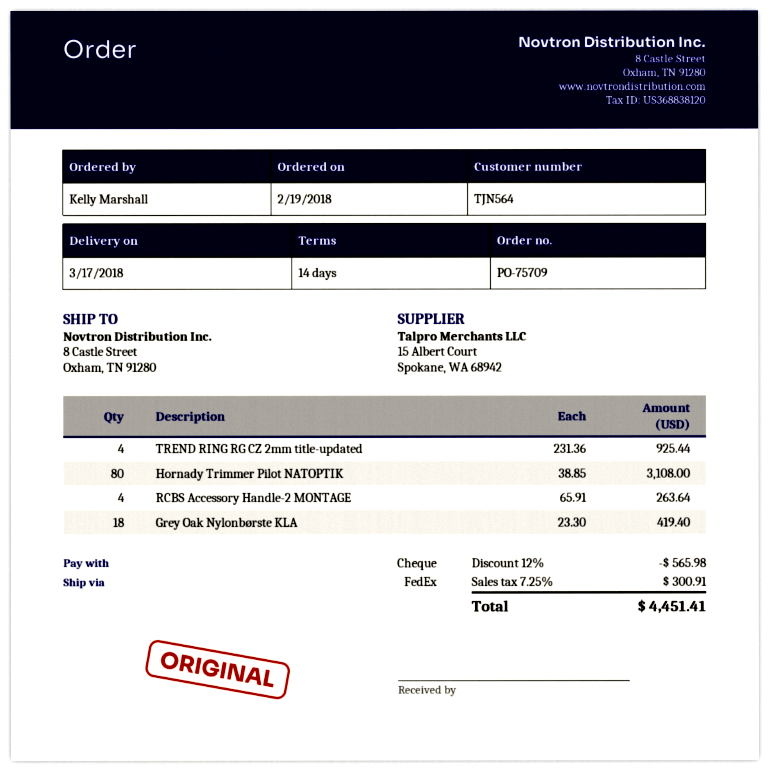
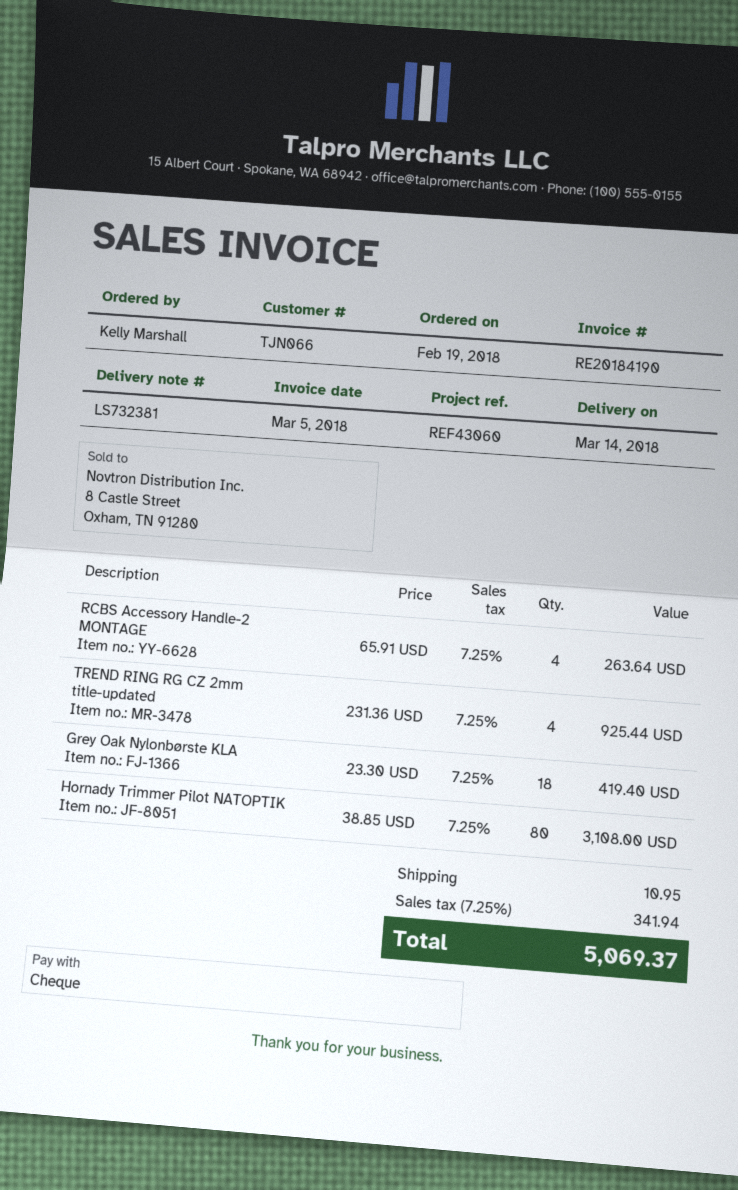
delivery date: 2018-03-17 -> 2018-03-14
customer number: TJN564 -> TJN066
discount: 12% = 565.98 -> none
shipping: none -> 10.95
tax: 7.25% = 300.91 -> 7.25% = 341.94
total: 4451.41 -> 5069.37

